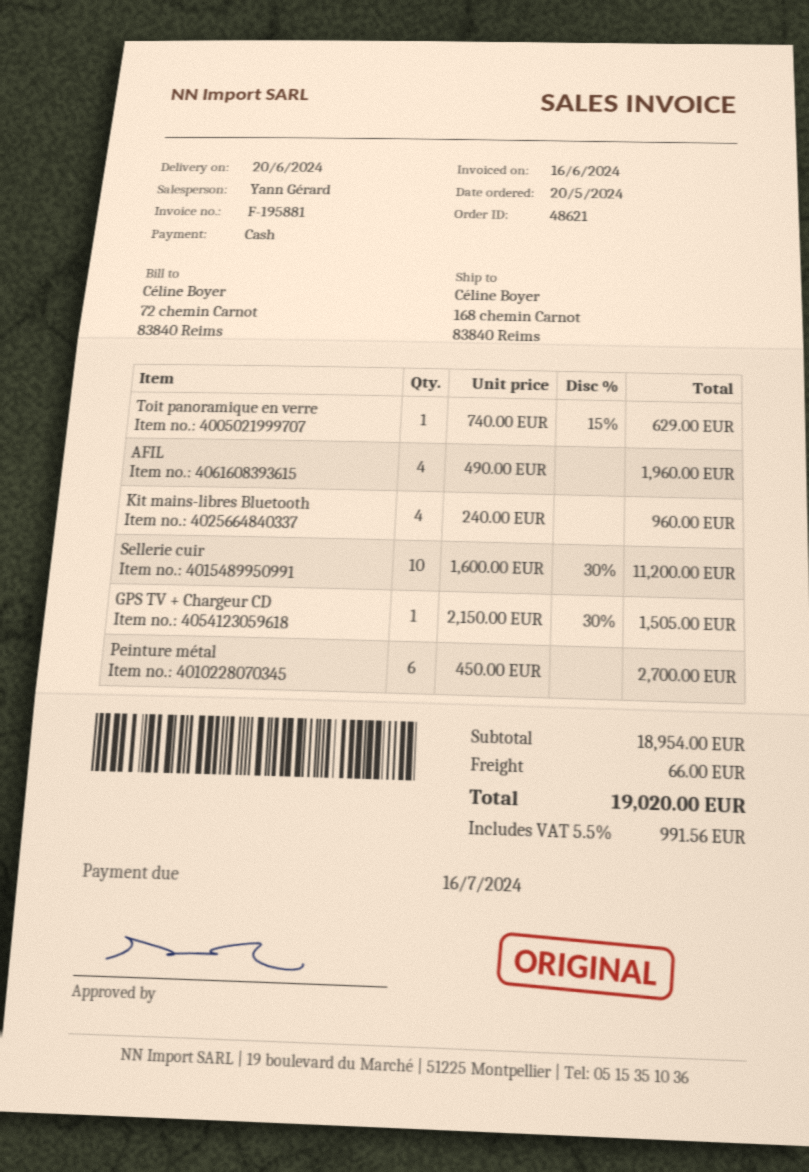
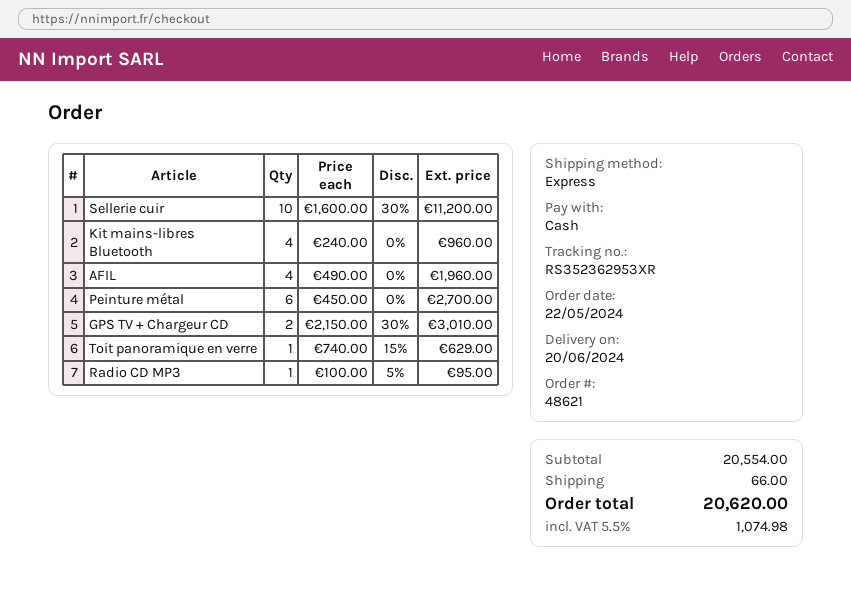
order date: 2024-05-20 -> 2024-05-22
GPS TV + Chargeur CD: 1 x 2150.00 - 30% = 1505.00 -> 2 x 2150.00 - 30% = 3010.00
Radio CD MP3: none -> 1 x 100.00 - 5% = 95.00
subtotal: 18954.00 -> 20554.00
tax: 5.5% = 991.56 -> 5.5% = 1074.98
total: 19020.00 -> 20620.00

